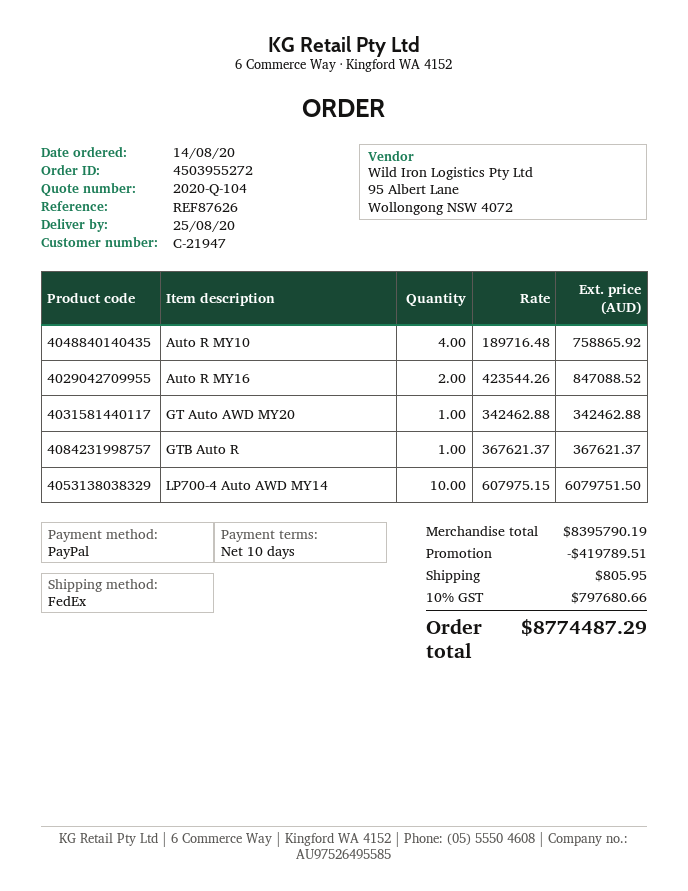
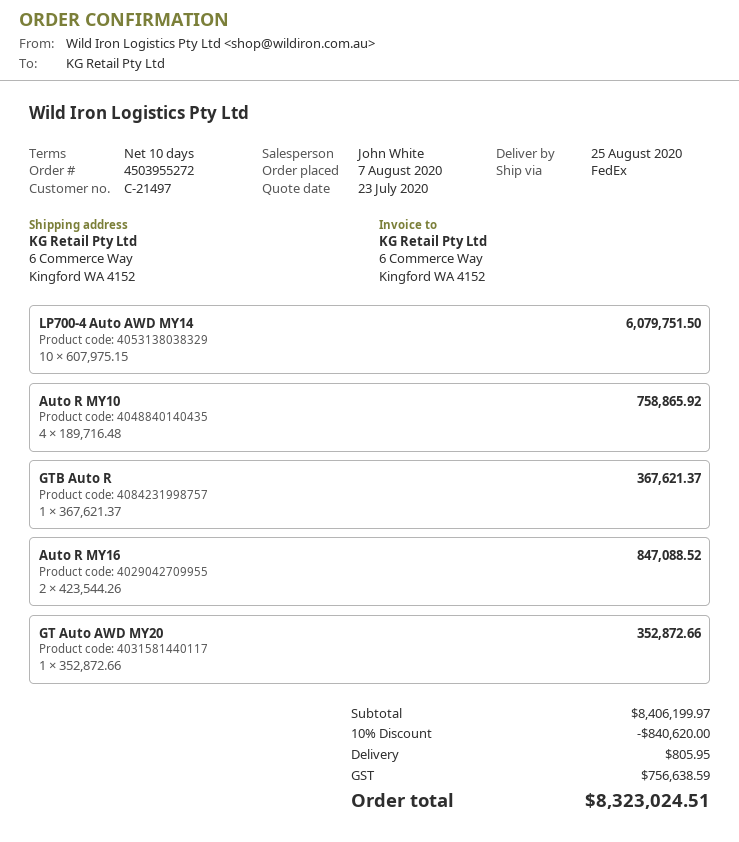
order date: 2020-08-14 -> 2020-08-07
customer number: C-21947 -> C-21497
GT Auto AWD MY20: 1 x 342462.88 = 342462.88 -> 1 x 352872.66 = 352872.66
subtotal: 8395790.19 -> 8406199.97
discount: 419789.51 -> 840620.00
tax: 797680.66 -> 756638.59
total: 8774487.29 -> 8323024.51

